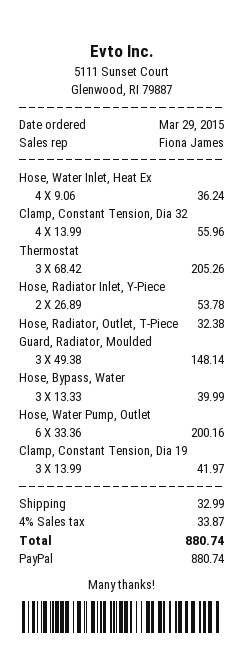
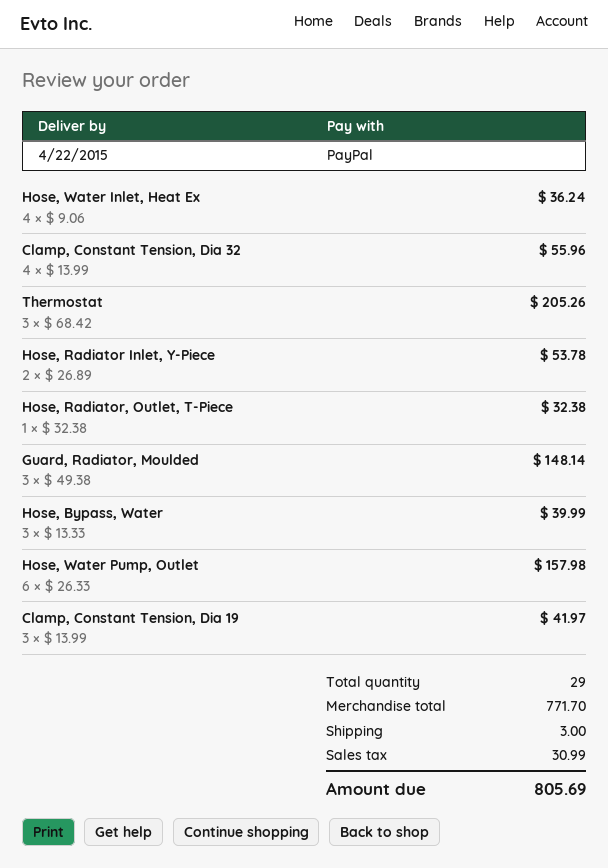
Hose, Water Pump, Outlet: 6 x 33.36 = 200.16 -> 6 x 26.33 = 157.98
shipping: 32.99 -> 3.00
tax: 33.87 -> 30.99
total: 880.74 -> 805.69

